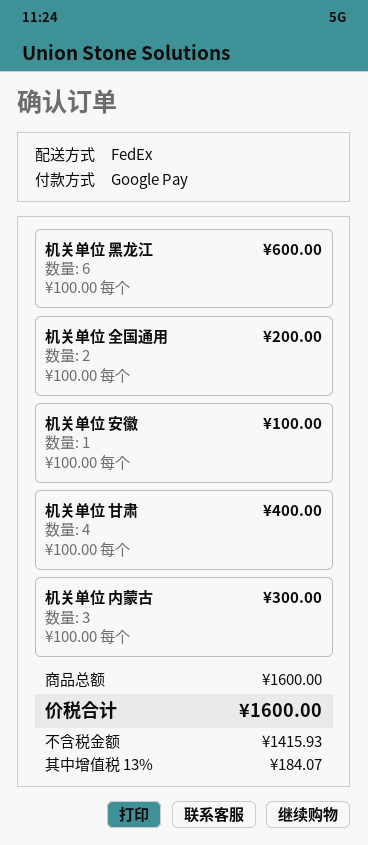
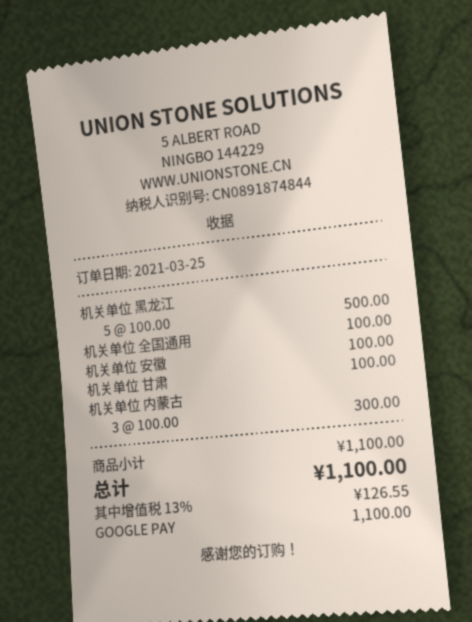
机关单位 黑龙江: 6 x 100.00 = 600.00 -> 5 x 100.00 = 500.00
机关单位 全国通用: 2 x 100.00 = 200.00 -> 1 x 100.00 = 100.00
机关单位 甘肃: 4 x 100.00 = 400.00 -> 1 x 100.00 = 100.00
subtotal: 1600.00 -> 1100.00
tax: 13% = 184.07 -> 13% = 126.55
total: 1600.00 -> 1100.00

